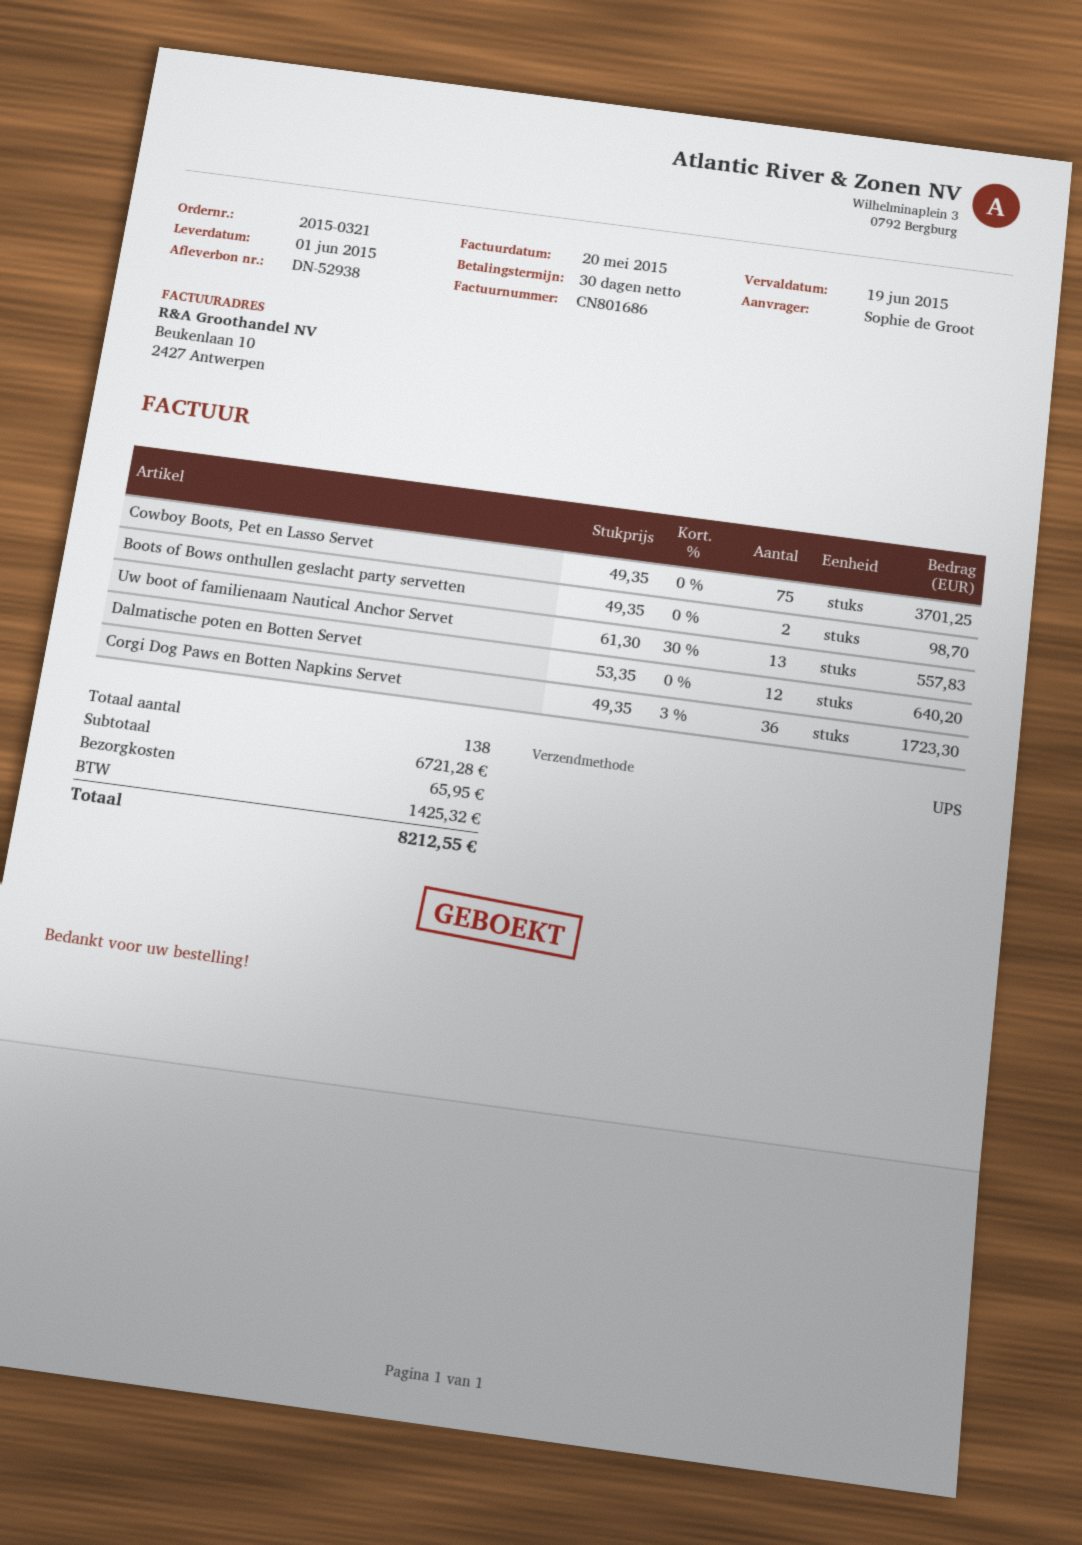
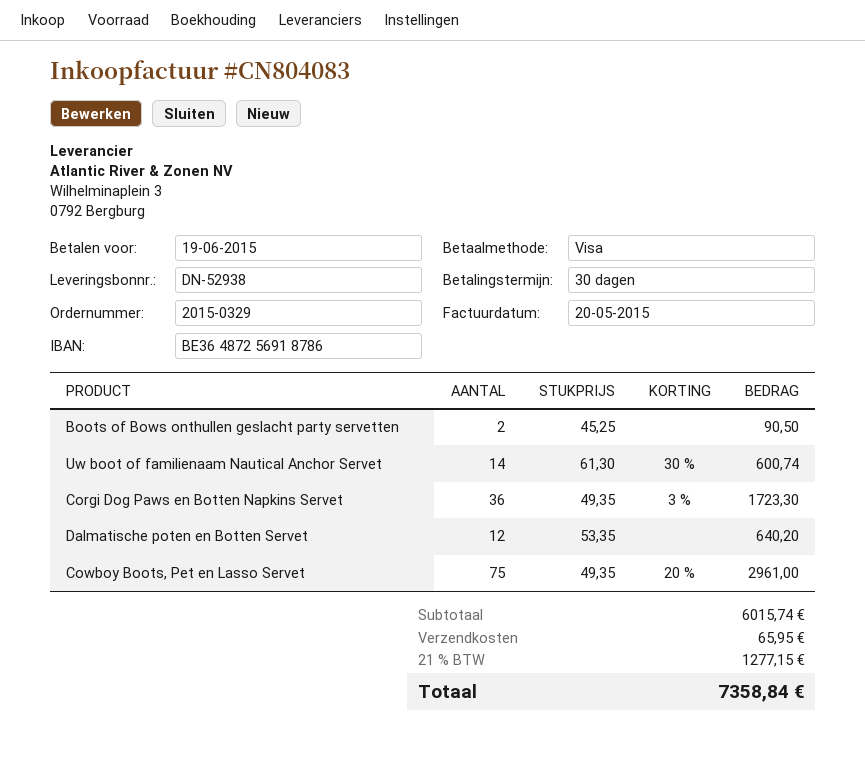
order number: 2015-0321 -> 2015-0329
invoice number: CN801686 -> CN804083
Cowboy Boots, Pet en Lasso Servet: 75 x 49.35 = 3701.25 -> 75 x 49.35 - 20% = 2961.00
Boots of Bows onthullen geslacht party servetten: 2 x 49.35 = 98.70 -> 2 x 45.25 = 90.50
Uw boot of familienaam Nautical Anchor Servet: 13 x 61.30 - 30% = 557.83 -> 14 x 61.30 - 30% = 600.74
subtotal: 6721.28 -> 6015.74
tax: 1425.32 -> 1277.15
total: 8212.55 -> 7358.84

